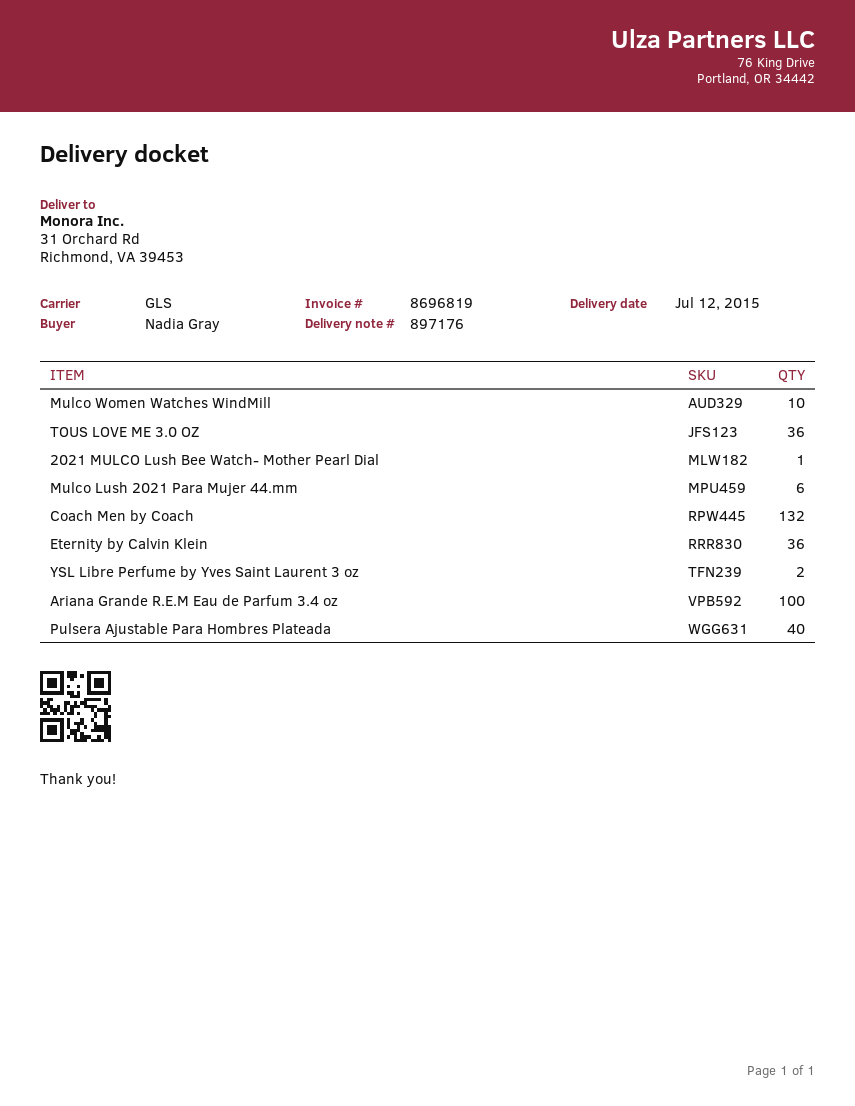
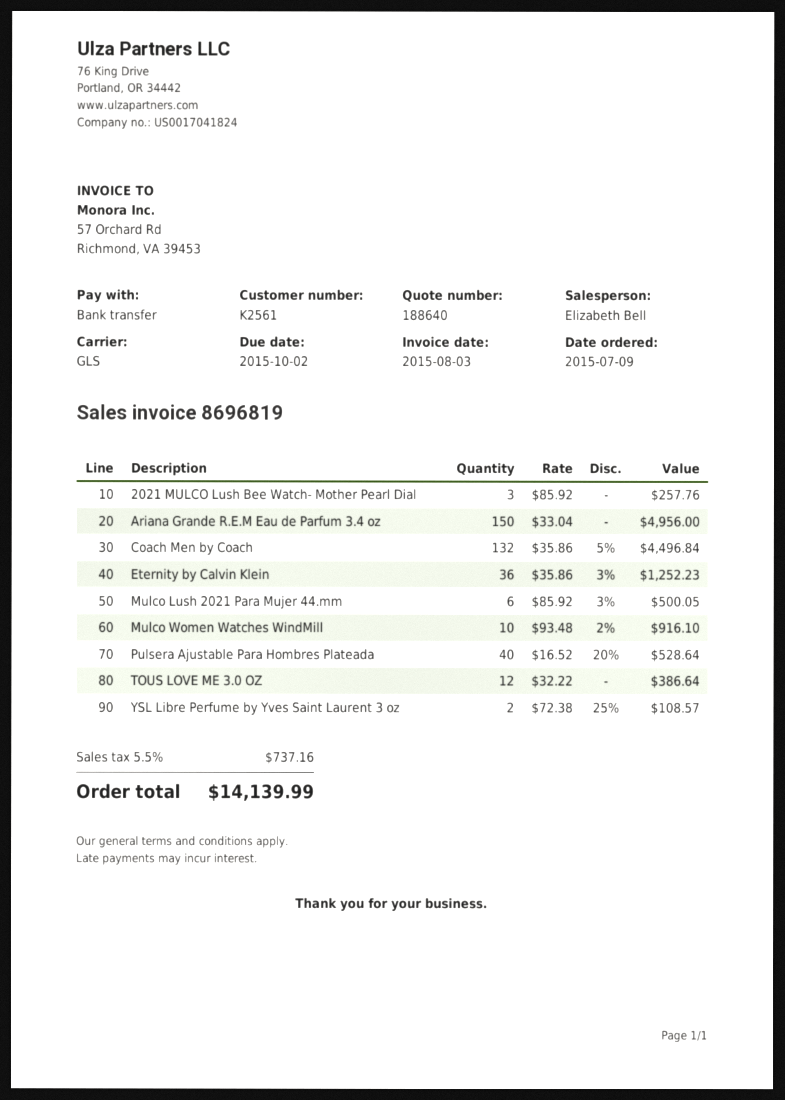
TOUS LOVE ME 3.0 OZ: 36 -> 12
2021 MULCO Lush Bee Watch- Mother Pearl Dial: 1 -> 3
Ariana Grande R.E.M Eau de Parfum 3.4 oz: 100 -> 150

